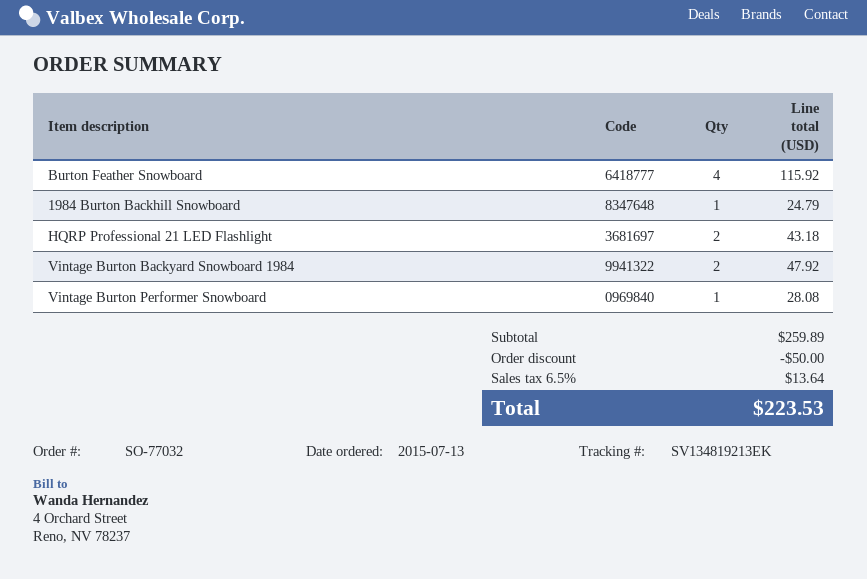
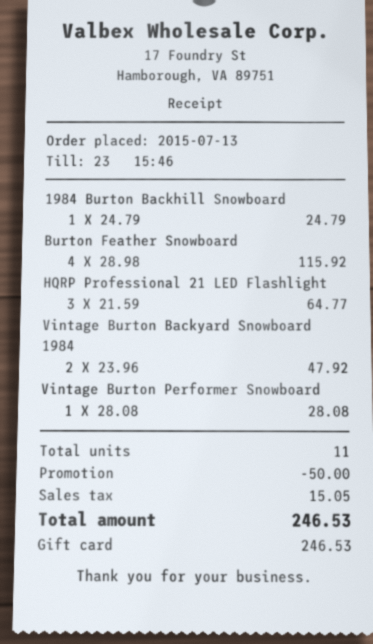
HQRP Professional 21 LED Flashlight: 2 for 43.18 -> 3 for 64.77
tax: 13.64 -> 15.05
total: 223.53 -> 246.53

